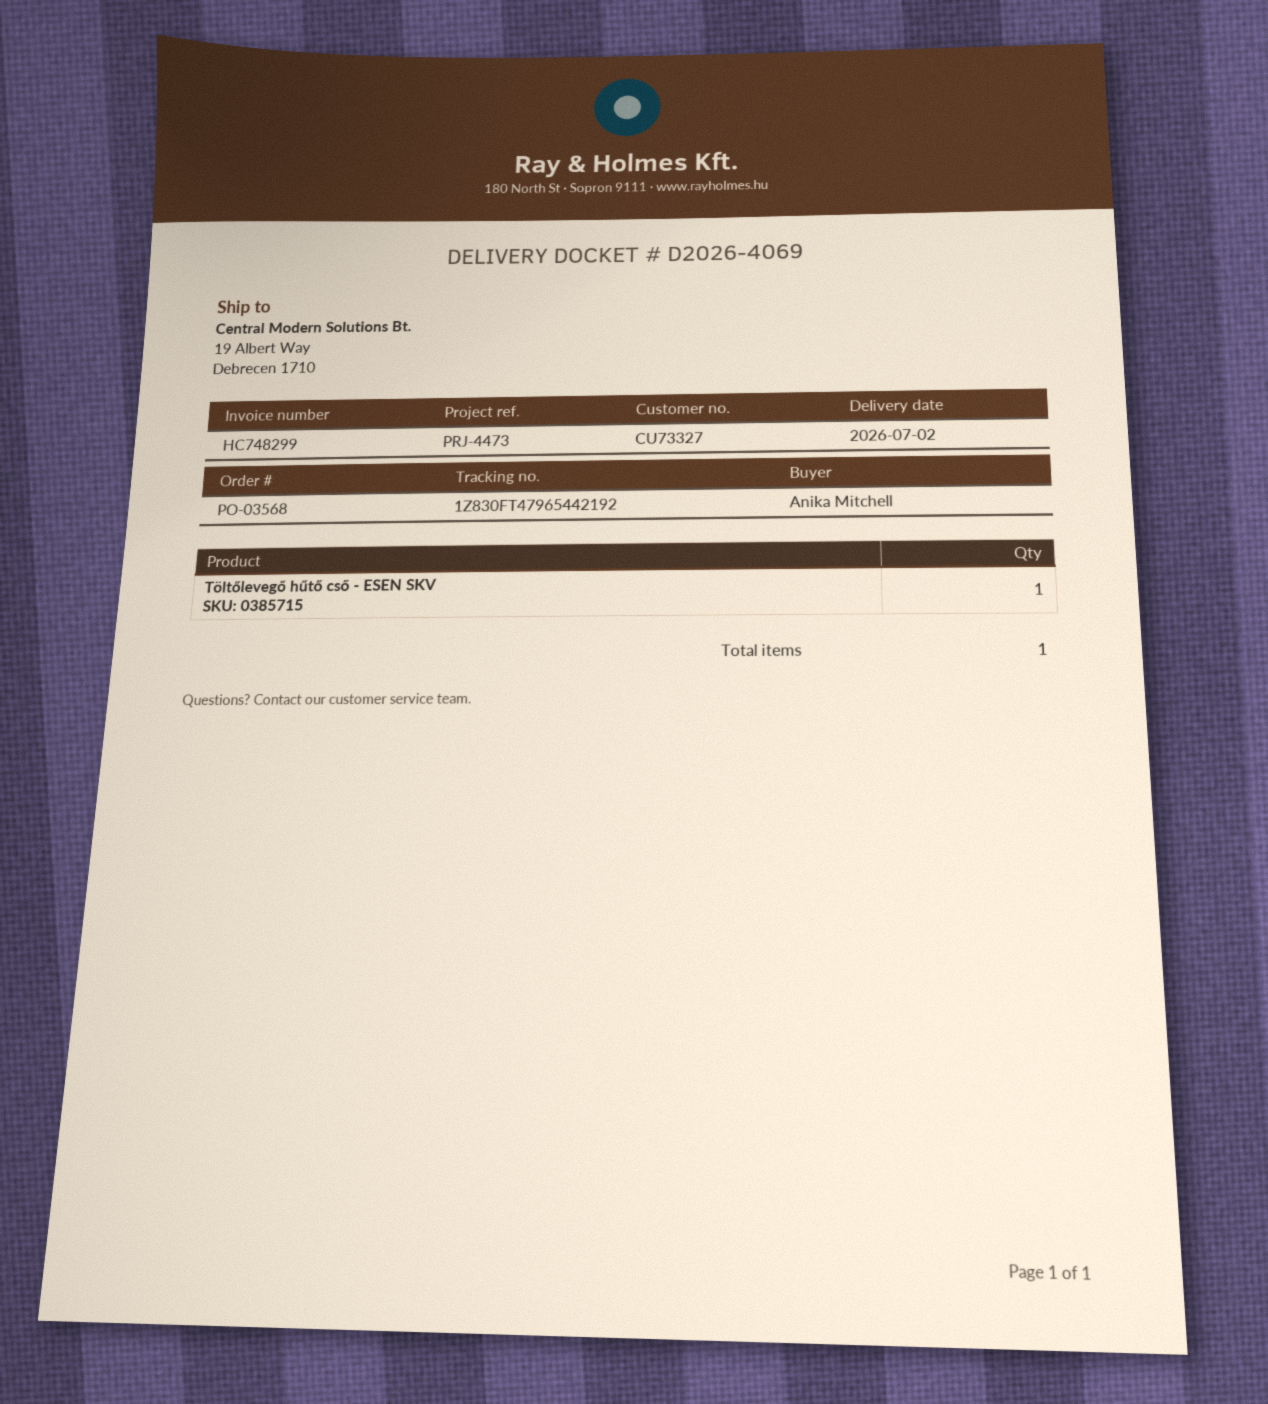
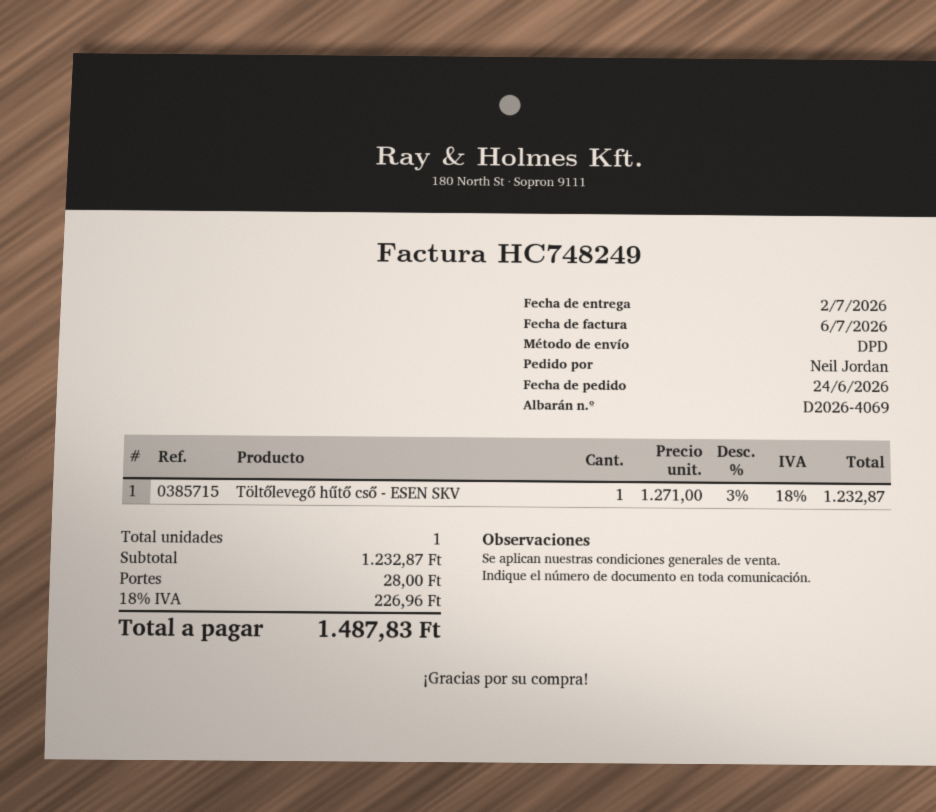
invoice number: HC748299 -> HC748249
ordered by: Anika Mitchell -> Neil Jordan

